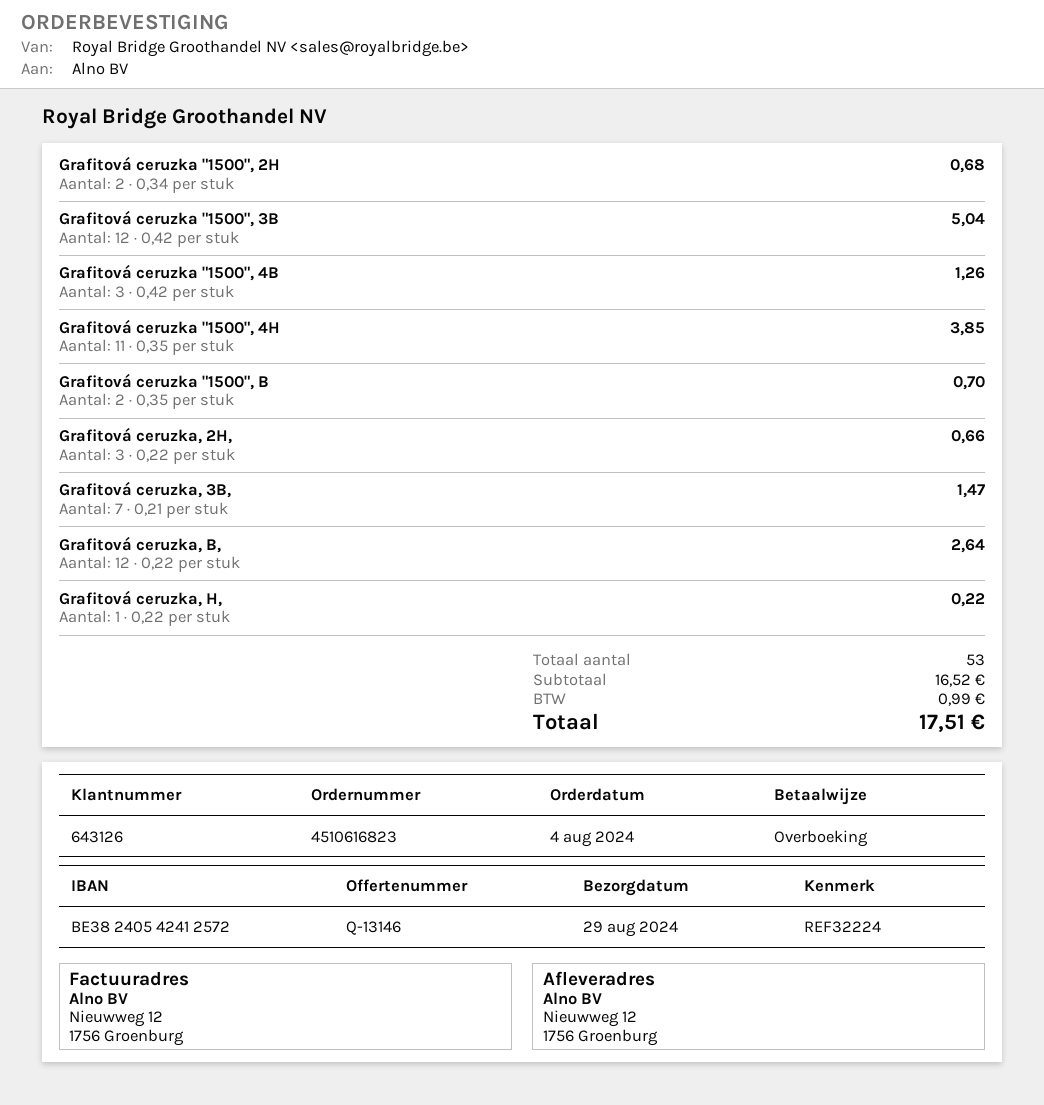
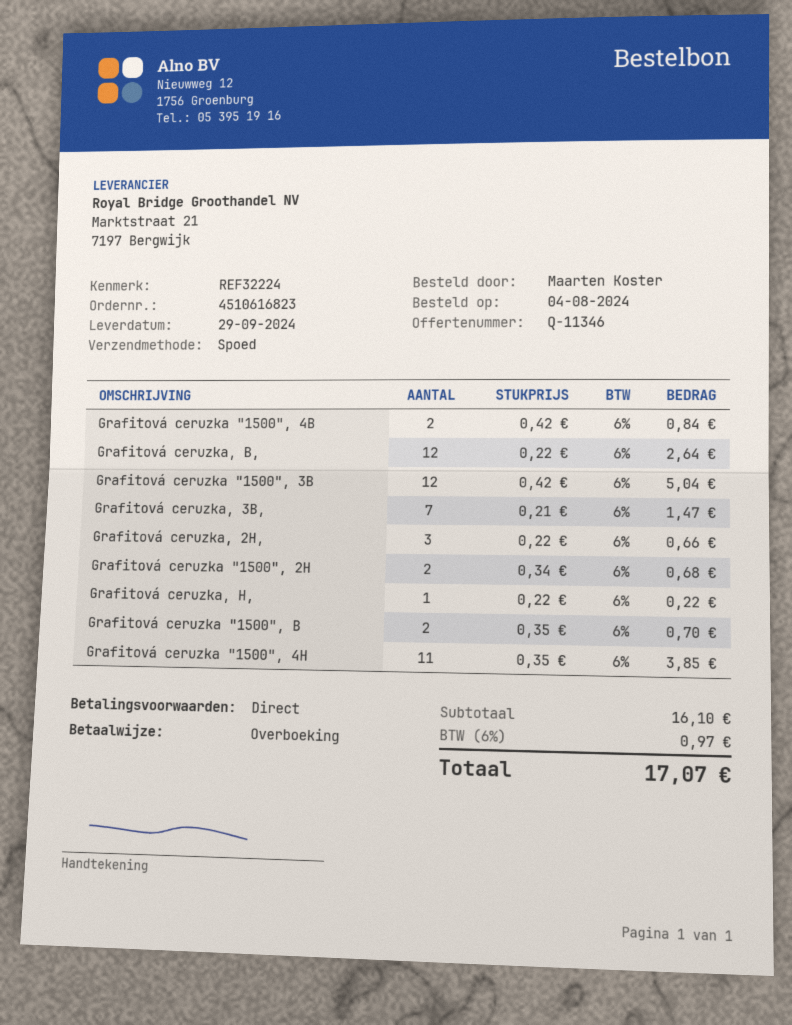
quote number: Q-13146 -> Q-11346
delivery date: 2024-08-29 -> 2024-09-29
Grafitová ceruzka "1500", 4B: 3 x 0.42 = 1.26 -> 2 x 0.42 = 0.84
subtotal: 16.52 -> 16.10
tax: 0.99 -> 0.97
total: 17.51 -> 17.07

